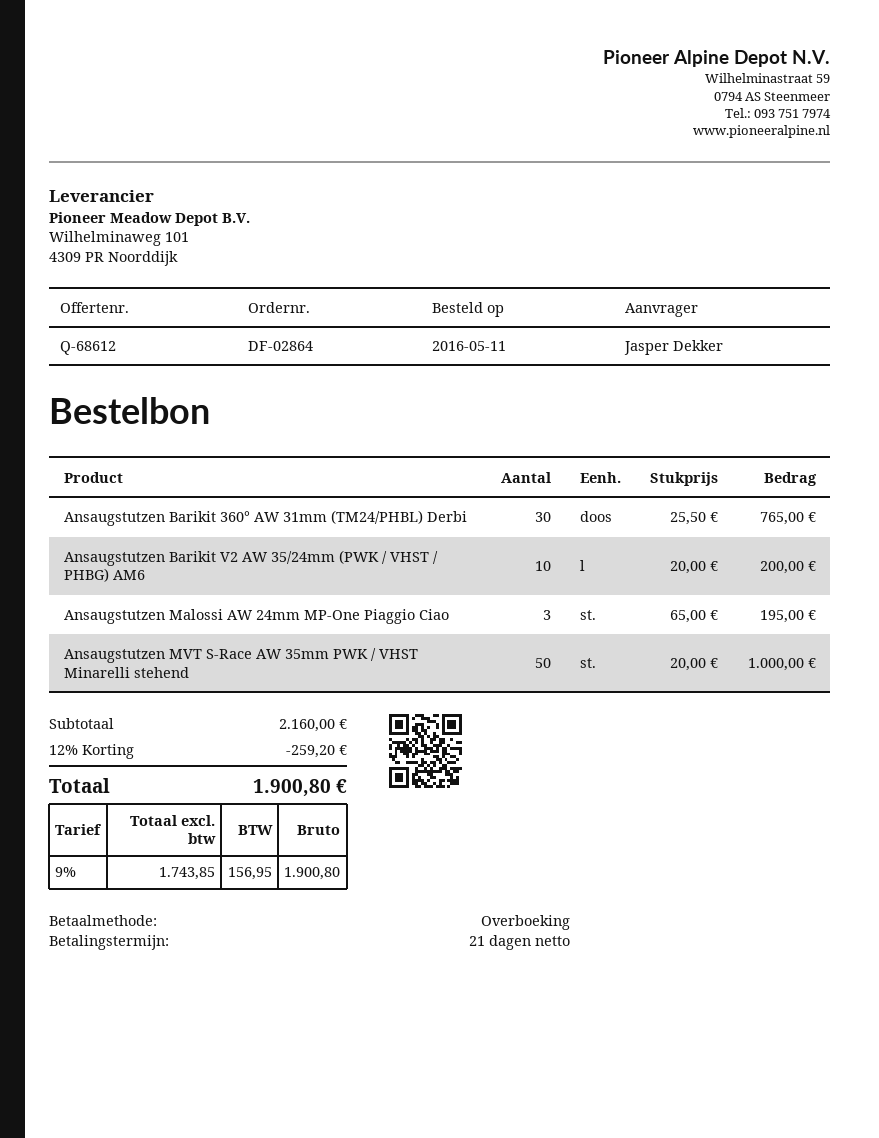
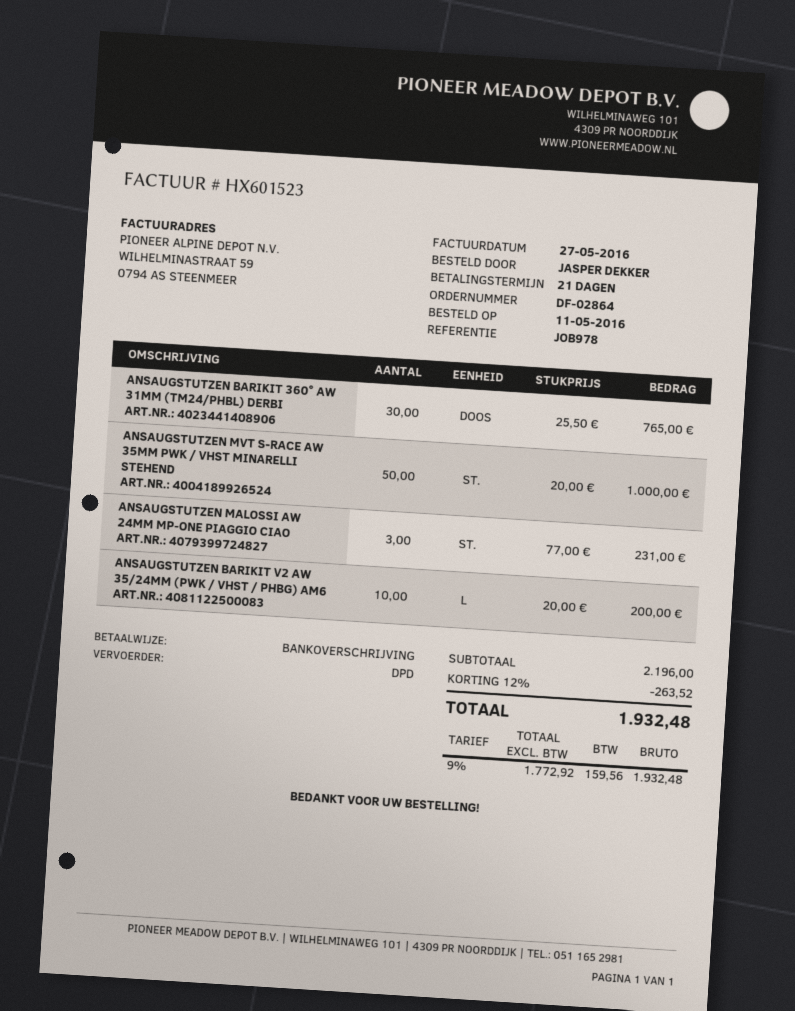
Ansaugstutzen Malossi AW 24mm MP-One Piaggio Ciao: 3 x 65.00 = 195.00 -> 3 x 77.00 = 231.00
subtotal: 2160.00 -> 2196.00
discount: 12% = 259.20 -> 12% = 263.52
net: 1743.85 -> 1772.92
tax: 9% = 156.95 -> 9% = 159.56
total: 1900.80 -> 1932.48

